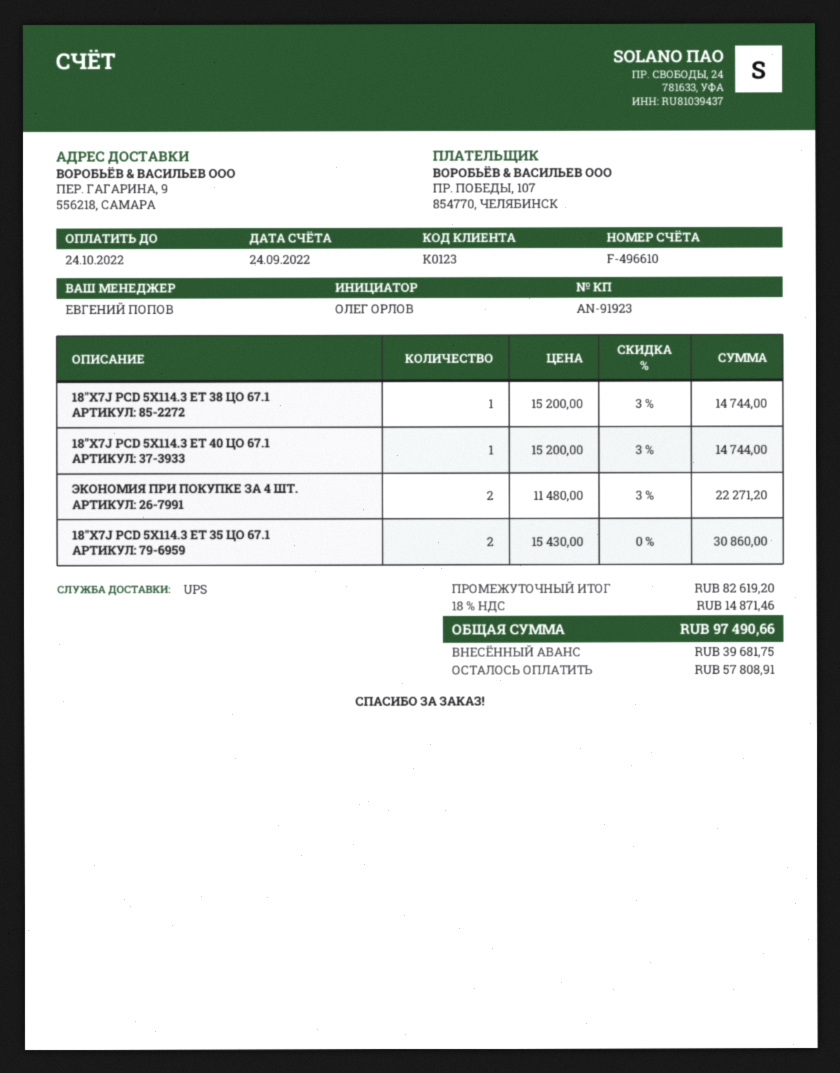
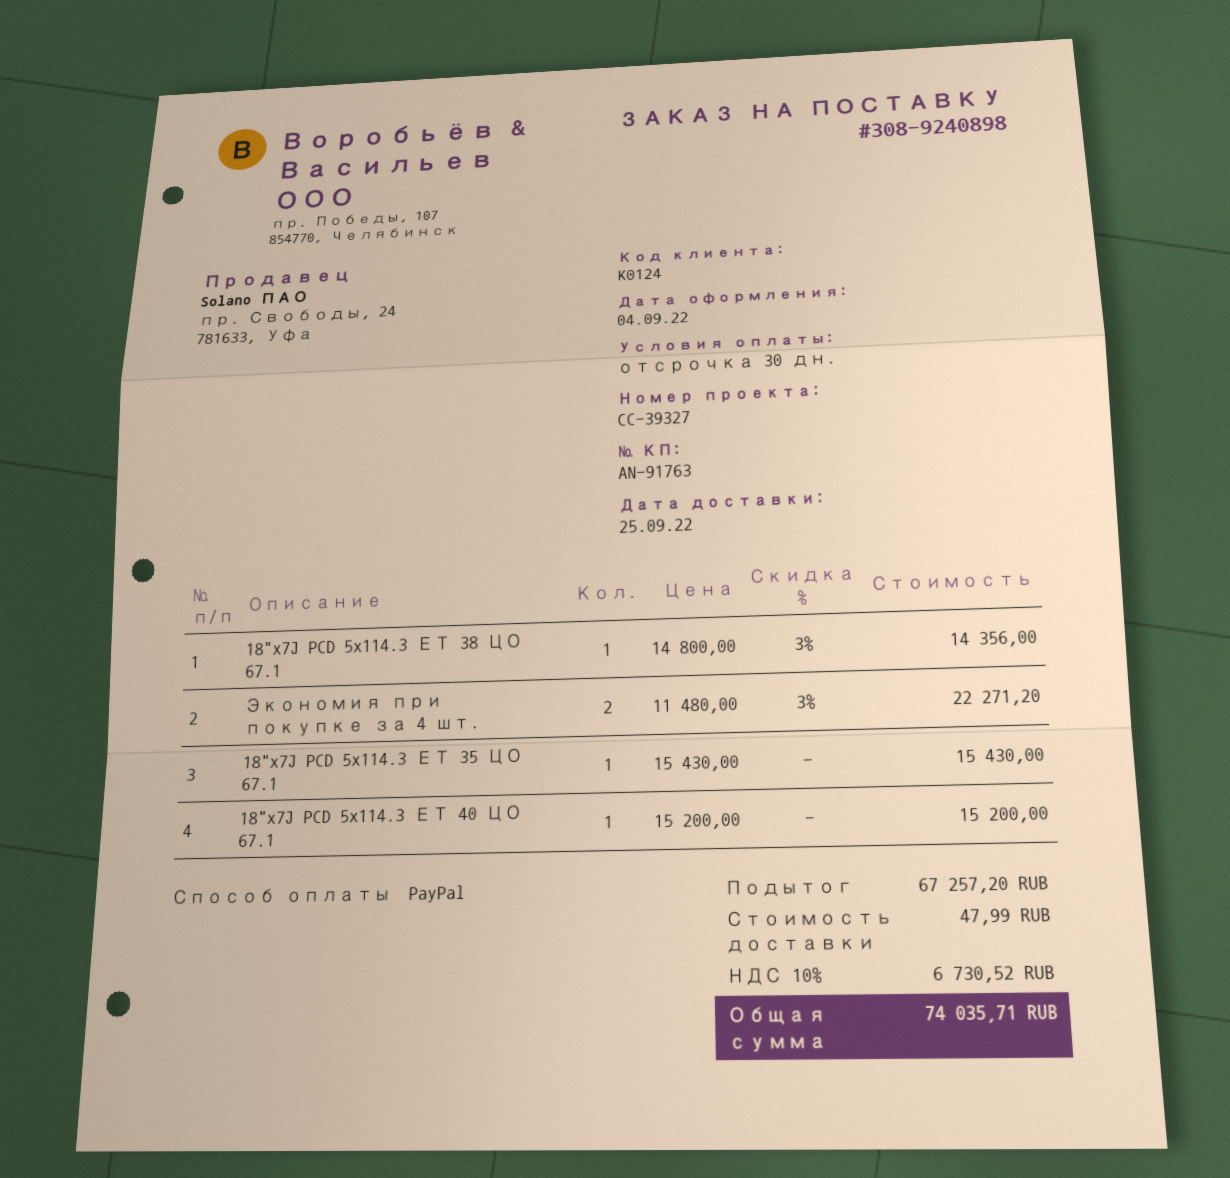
quote number: AN-91923 -> AN-91763
customer number: K0123 -> K0124
18"X7J PCD 5X114.3 ЕТ 38 ЦО 67.1: 1 x 15200.00 - 3% = 14744.00 -> 1 x 14800.00 - 3% = 14356.00
18"X7J PCD 5X114.3 ЕТ 40 ЦО 67.1: 1 x 15200.00 - 3% = 14744.00 -> 1 x 15200.00 = 15200.00
18"X7J PCD 5X114.3 ЕТ 35 ЦО 67.1: 2 x 15430.00 = 30860.00 -> 1 x 15430.00 = 15430.00
subtotal: 82619.20 -> 67257.20
shipping: none -> 47.99
tax: 18% = 14871.46 -> 10% = 6730.52
total: 97490.66 -> 74035.71

